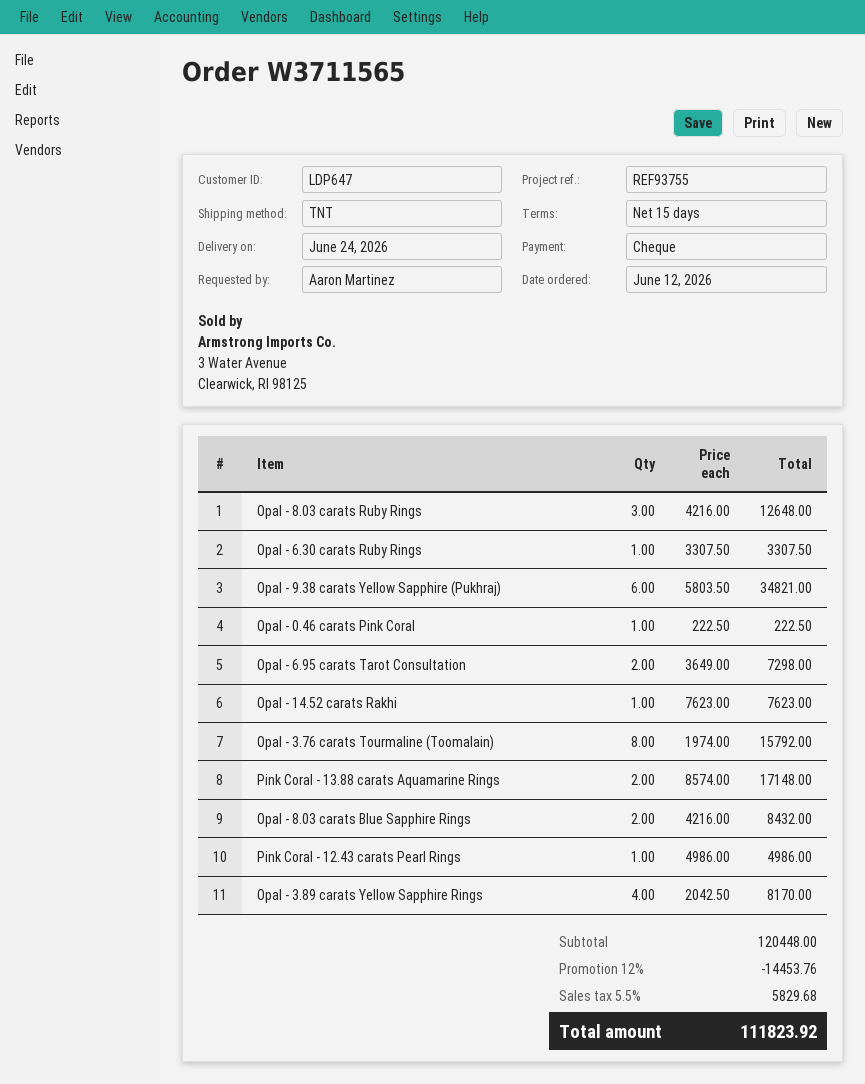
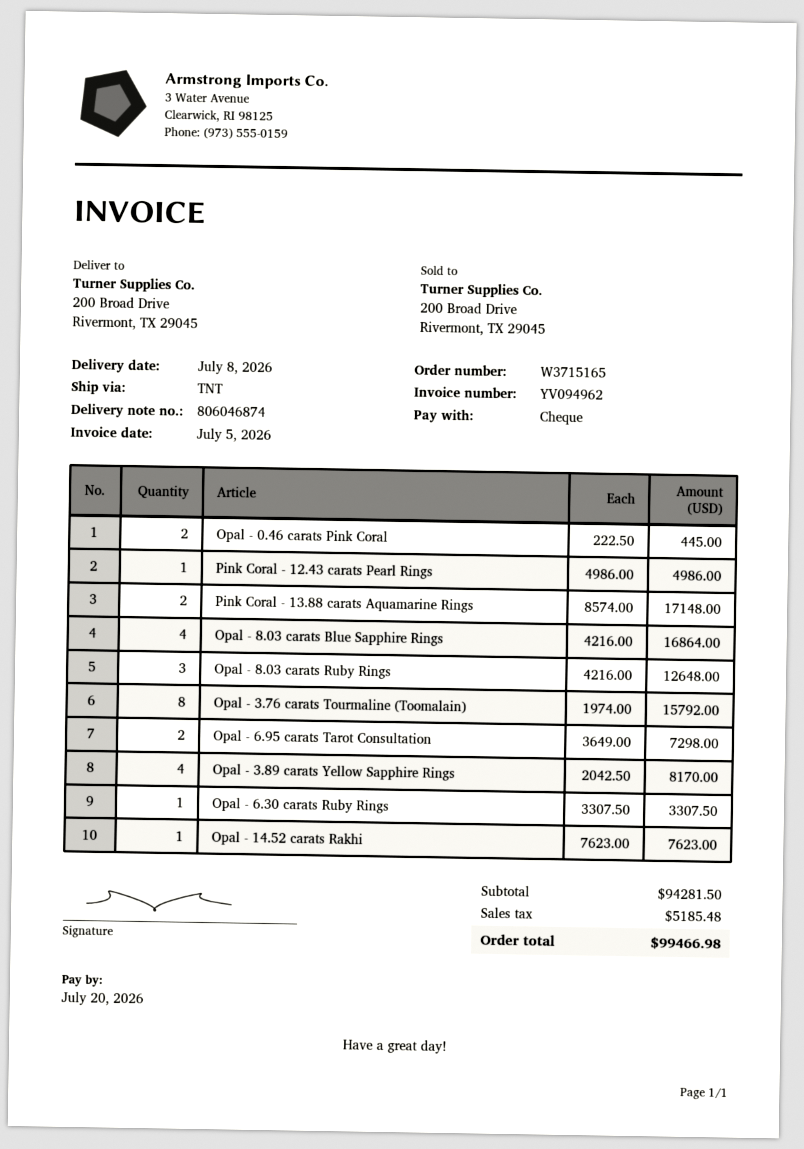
order number: W3711565 -> W3715165
delivery date: 2026-06-24 -> 2026-07-08
Opal - 9.38 carats Yellow Sapphire (Pukhraj): 6 x 5803.50 = 34821.00 -> none
Opal - 0.46 carats Pink Coral: 1 x 222.50 = 222.50 -> 2 x 222.50 = 445.00
Opal - 8.03 carats Blue Sapphire Rings: 2 x 4216.00 = 8432.00 -> 4 x 4216.00 = 16864.00
subtotal: 120448.00 -> 94281.50
discount: 12% = 14453.76 -> none
tax: 5829.68 -> 5185.48
total: 111823.92 -> 99466.98

